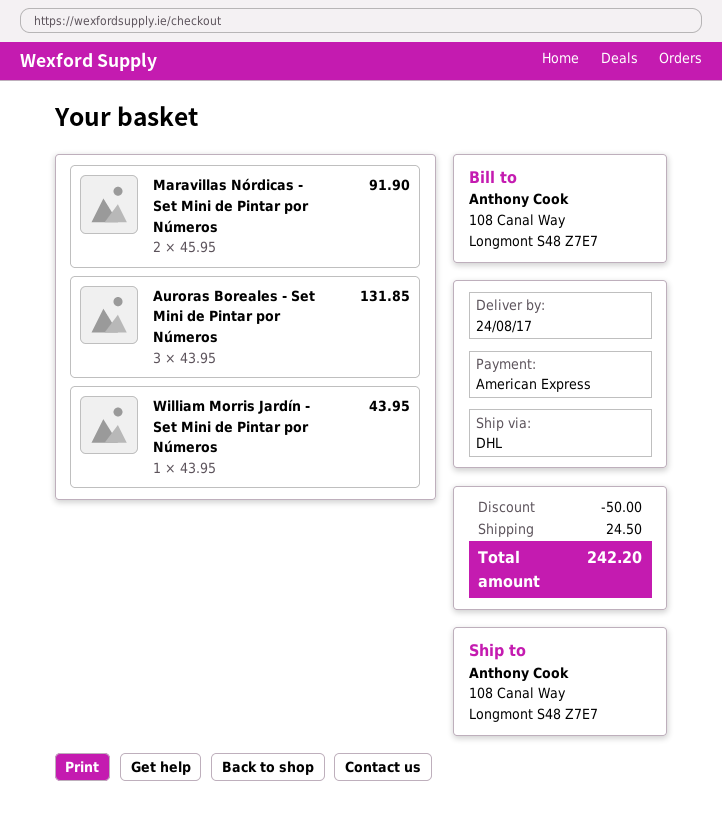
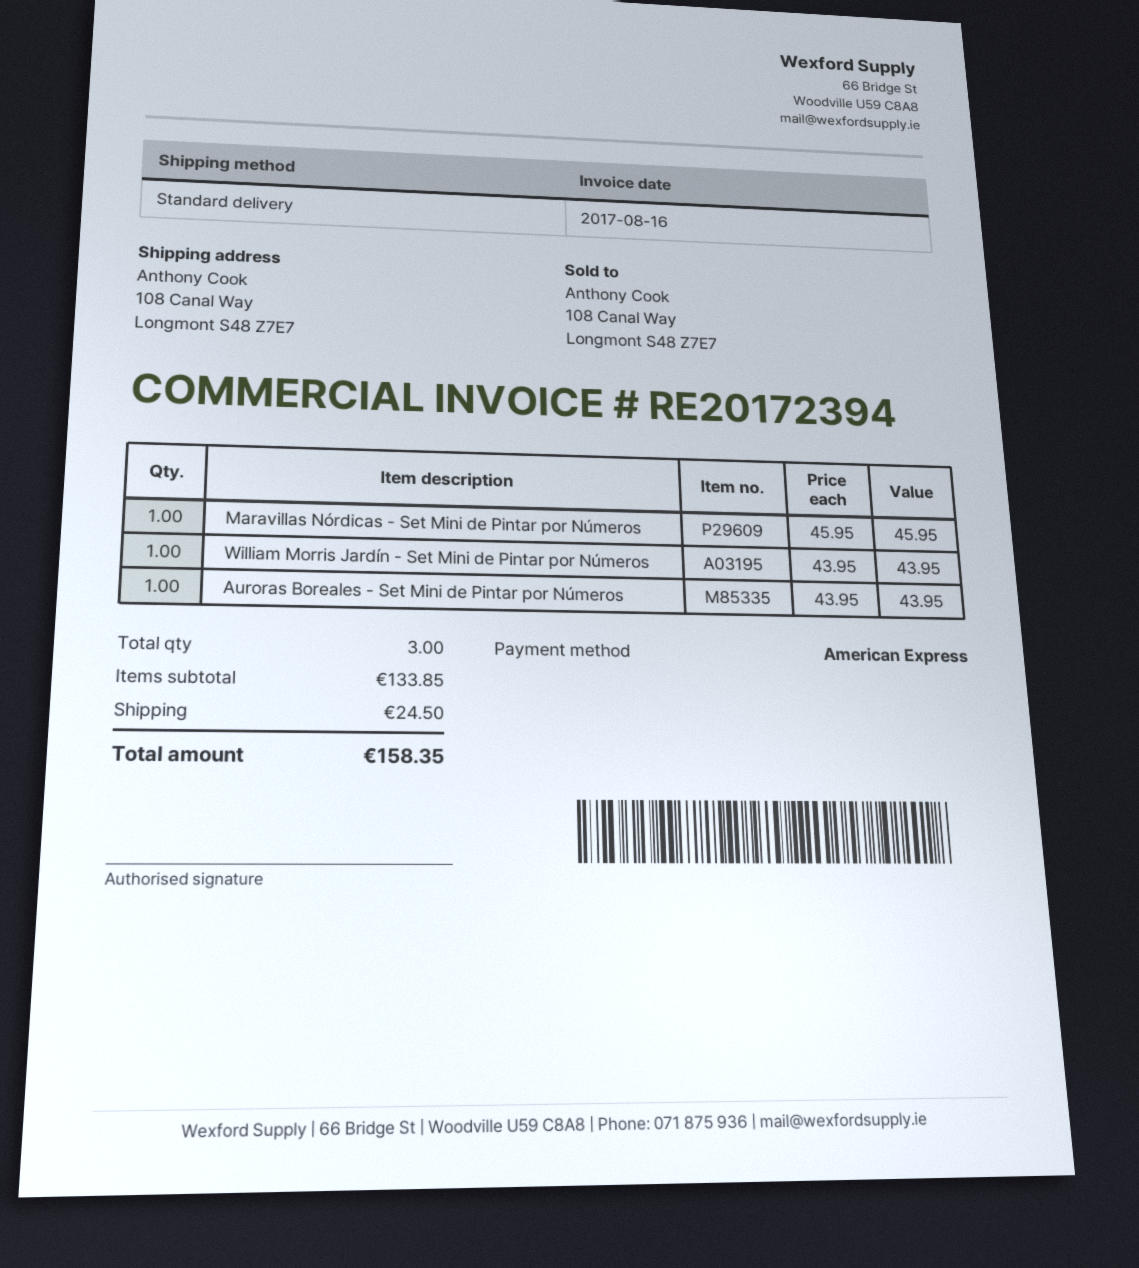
shipping method: DHL -> standard
Maravillas Nórdicas - Set Mini de Pintar por Números: 2 x 45.95 = 91.90 -> 1 x 45.95 = 45.95
Auroras Boreales - Set Mini de Pintar por Números: 3 x 43.95 = 131.85 -> 1 x 43.95 = 43.95
discount: 50.00 -> none
total: 242.20 -> 158.35

